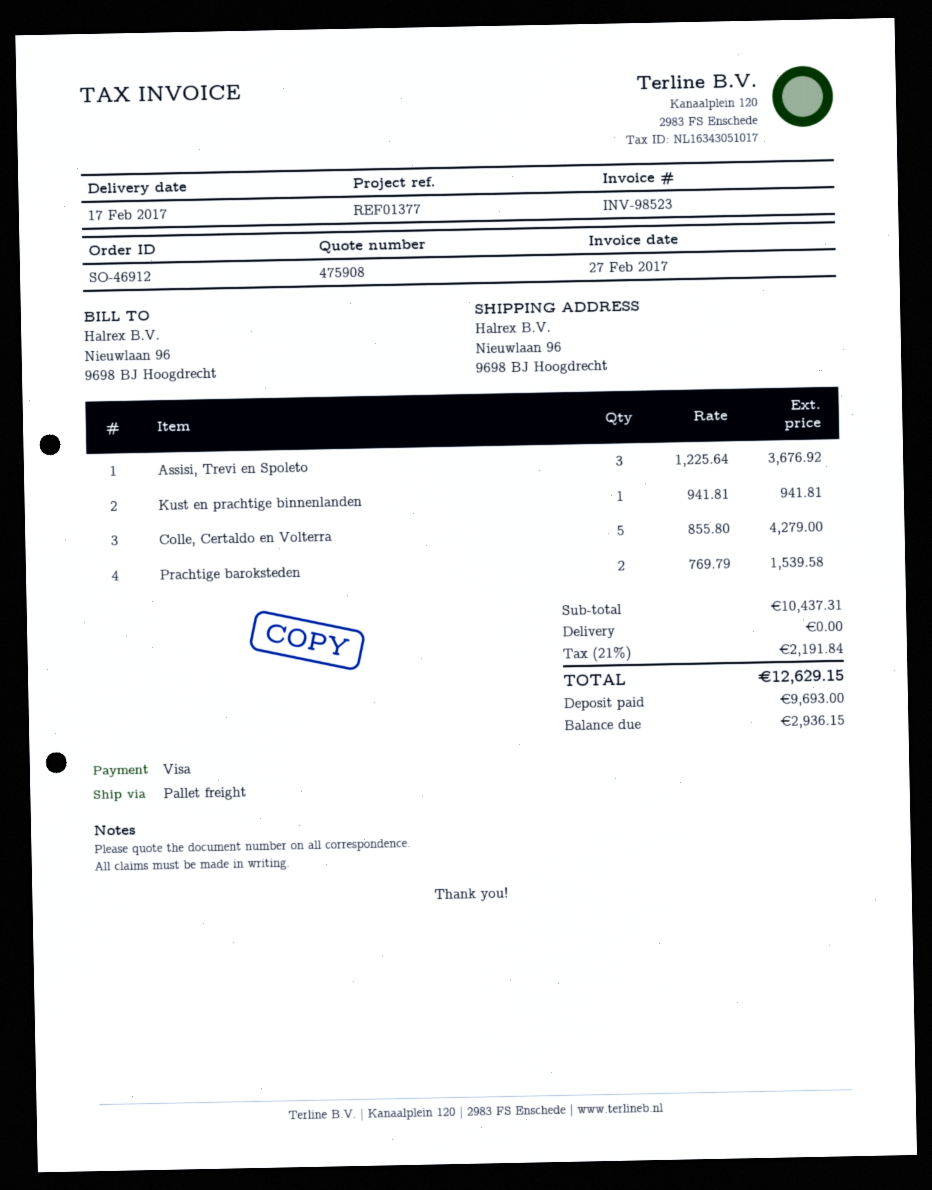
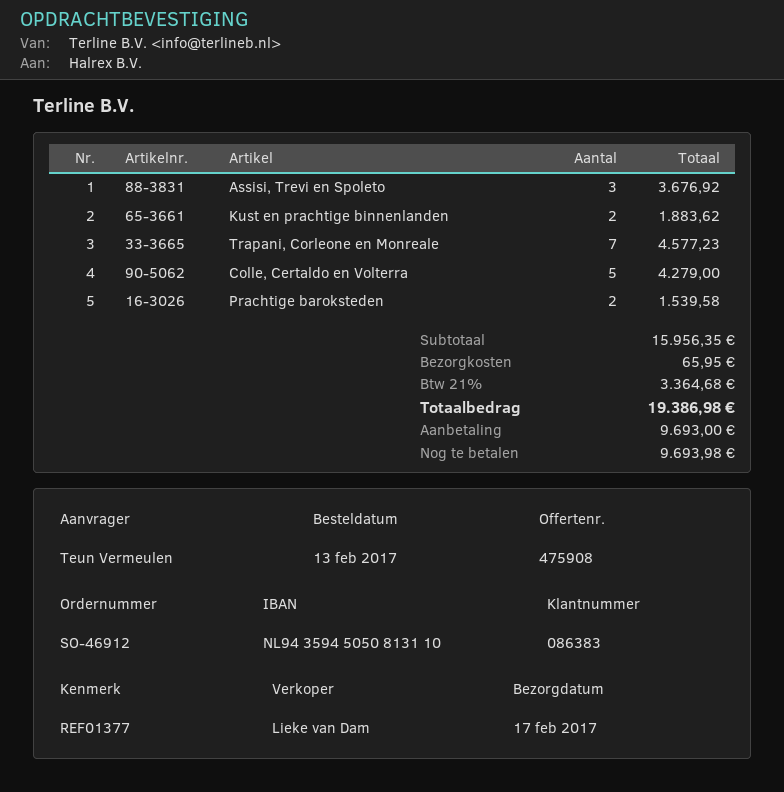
Kust en prachtige binnenlanden: 1 for 941.81 -> 2 for 1883.62
Trapani, Corleone en Monreale: none -> 7 for 4577.23
subtotal: 10437.31 -> 15956.35
shipping: 0.00 -> 65.95
tax: 21% = 2191.84 -> 21% = 3364.68
total: 12629.15 -> 19386.98
balance: 2936.15 -> 9693.98

